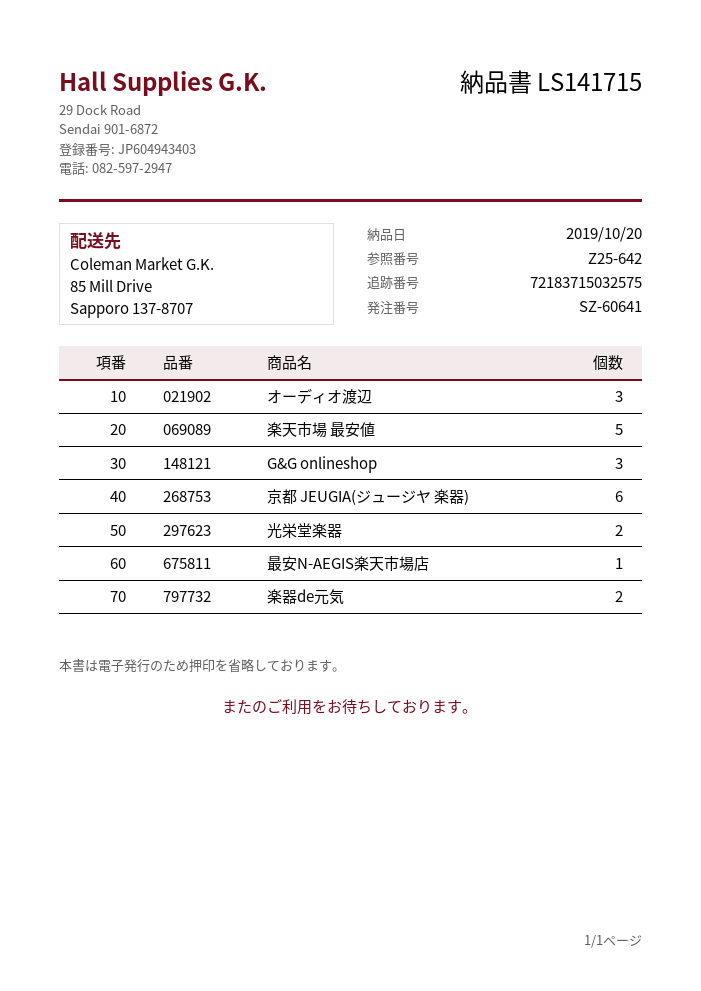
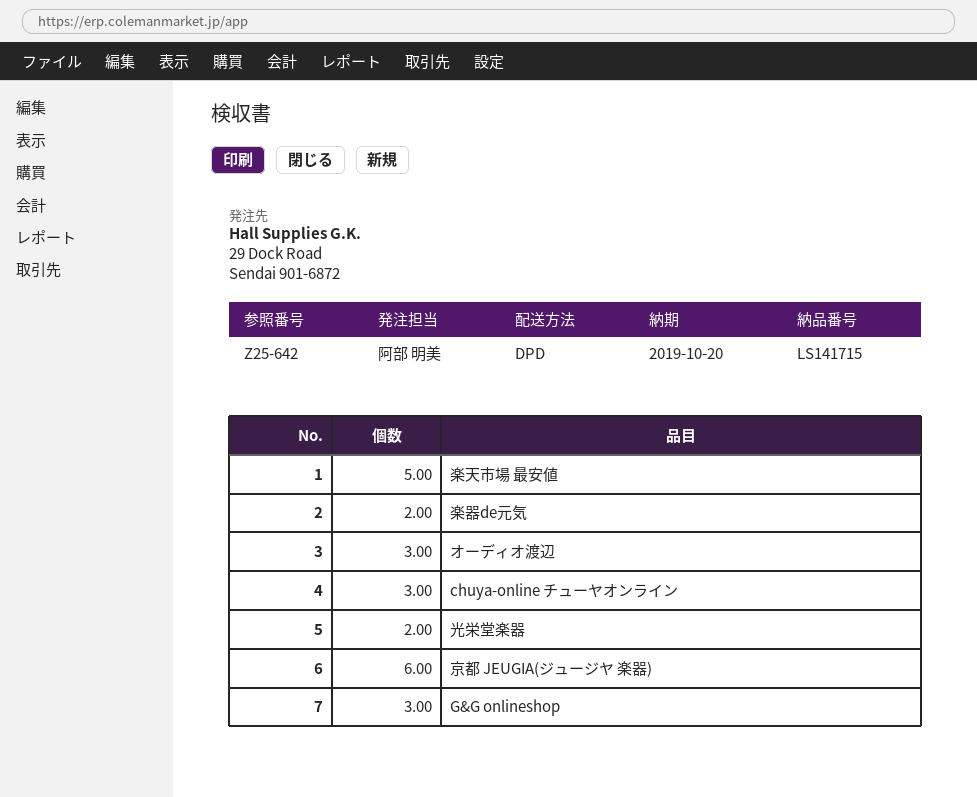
最安N-AEGIS楽天市場店: 1 -> none
chuya-online チューヤオンライン: none -> 3

